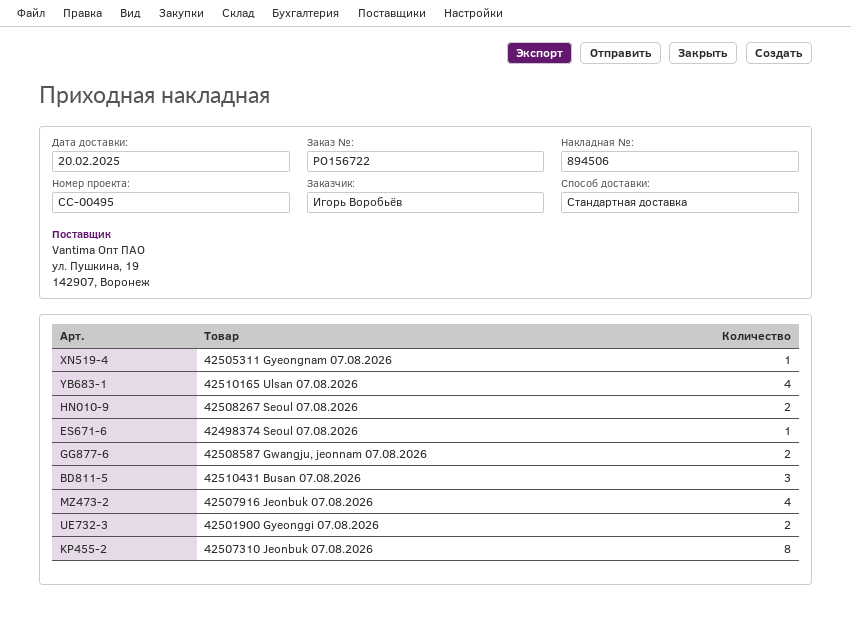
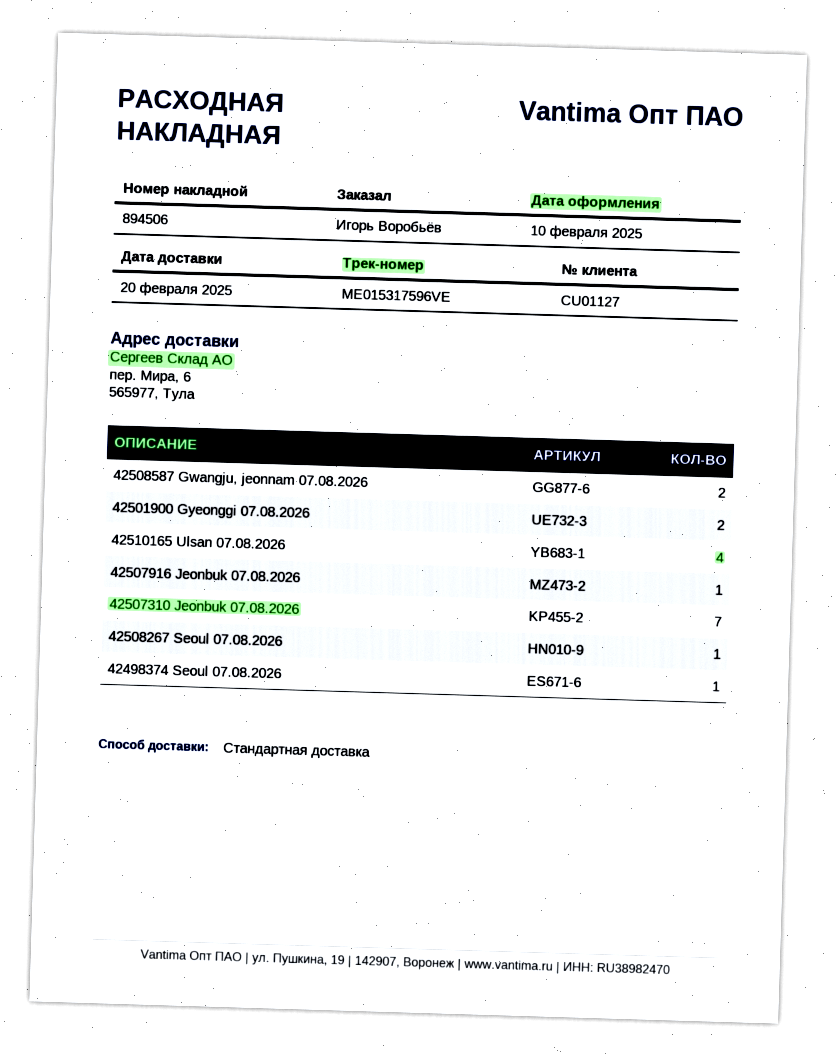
42505311 Gyeongnam 07.08.2026: 1 -> none
42508267 Seoul 07.08.2026: 2 -> 1
42510431 Busan 07.08.2026: 3 -> none
42507916 Jeonbuk 07.08.2026: 4 -> 1
42507310 Jeonbuk 07.08.2026: 8 -> 7

